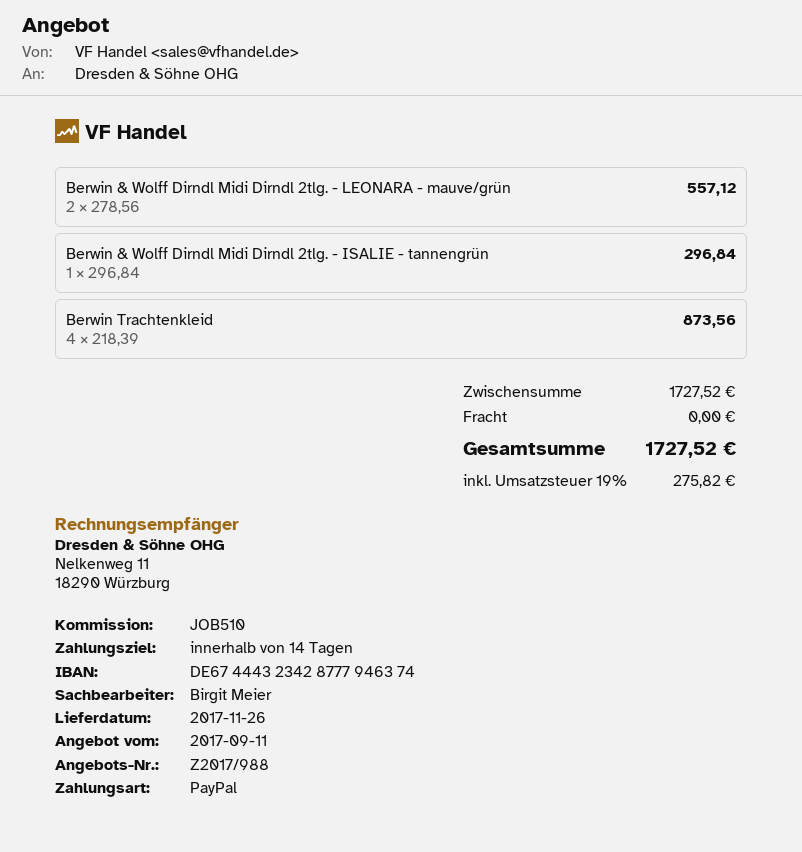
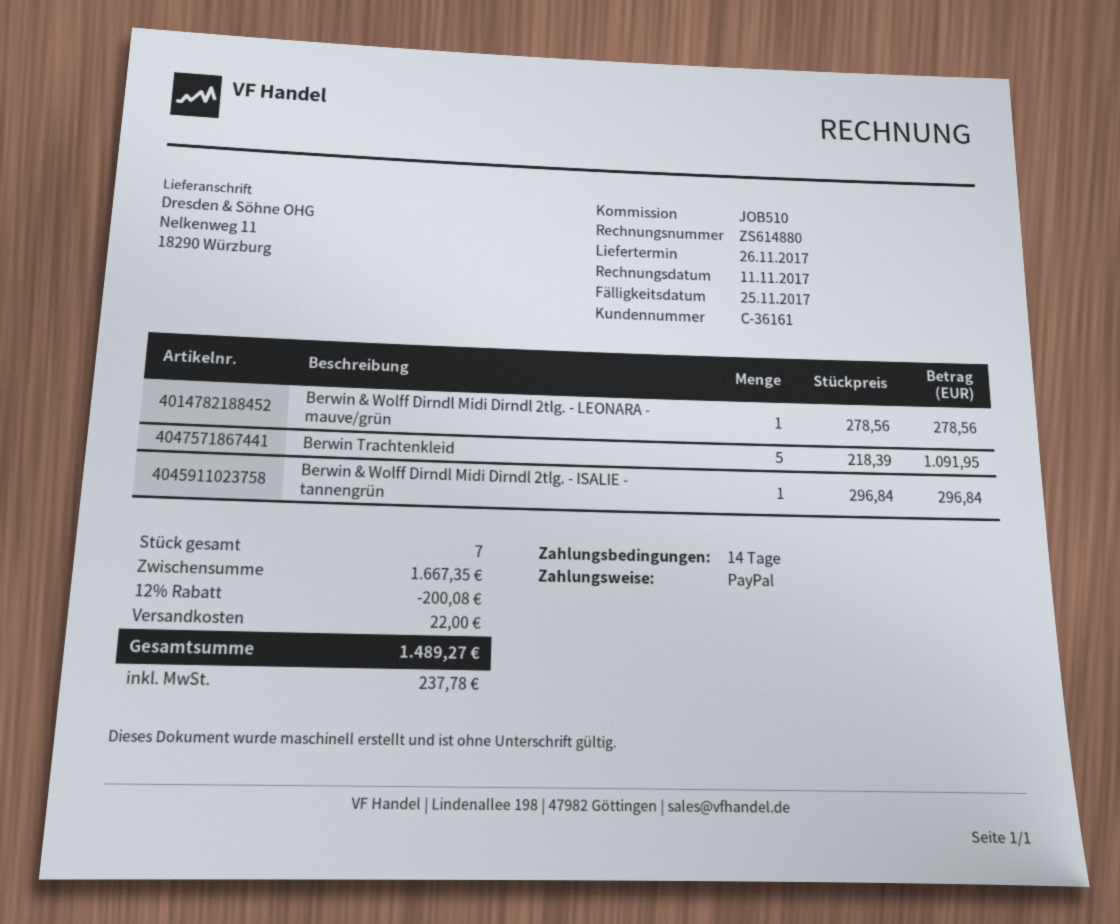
Berwin & Wolff Dirndl Midi Dirndl 2tlg. - LEONARA - mauve/grün: 2 x 278.56 = 557.12 -> 1 x 278.56 = 278.56
Berwin Trachtenkleid: 4 x 218.39 = 873.56 -> 5 x 218.39 = 1091.95
subtotal: 1727.52 -> 1667.35
discount: none -> 12% = 200.08
shipping: 0.00 -> 22.00
tax: 275.82 -> 237.78
total: 1727.52 -> 1489.27

